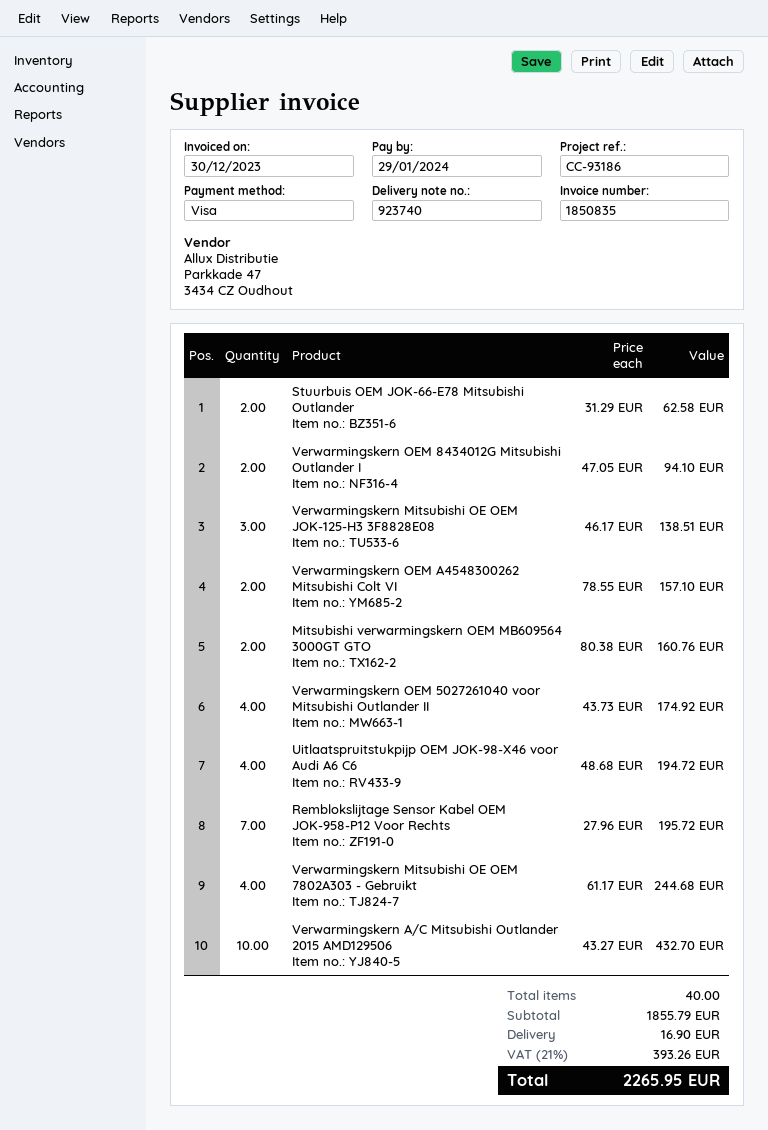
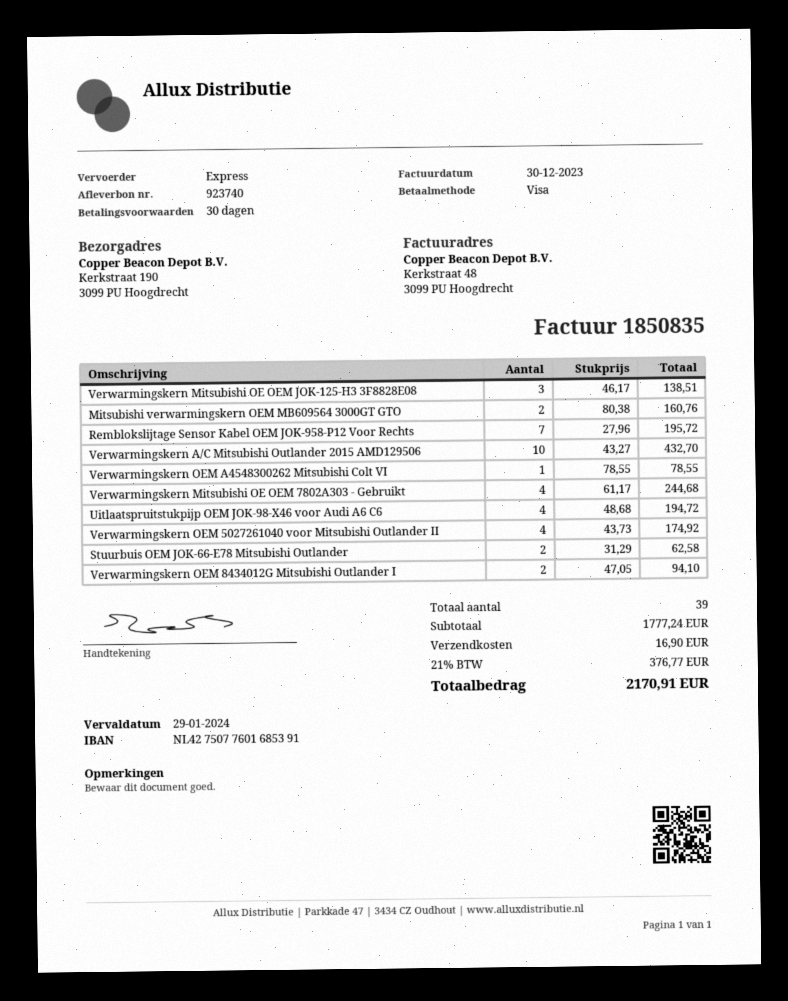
Verwarmingskern OEM A4548300262 Mitsubishi Colt VI: 2 x 78.55 = 157.10 -> 1 x 78.55 = 78.55
total quantity: 40 -> 39
subtotal: 1855.79 -> 1777.24
tax: 21% = 393.26 -> 21% = 376.77
total: 2265.95 -> 2170.91

